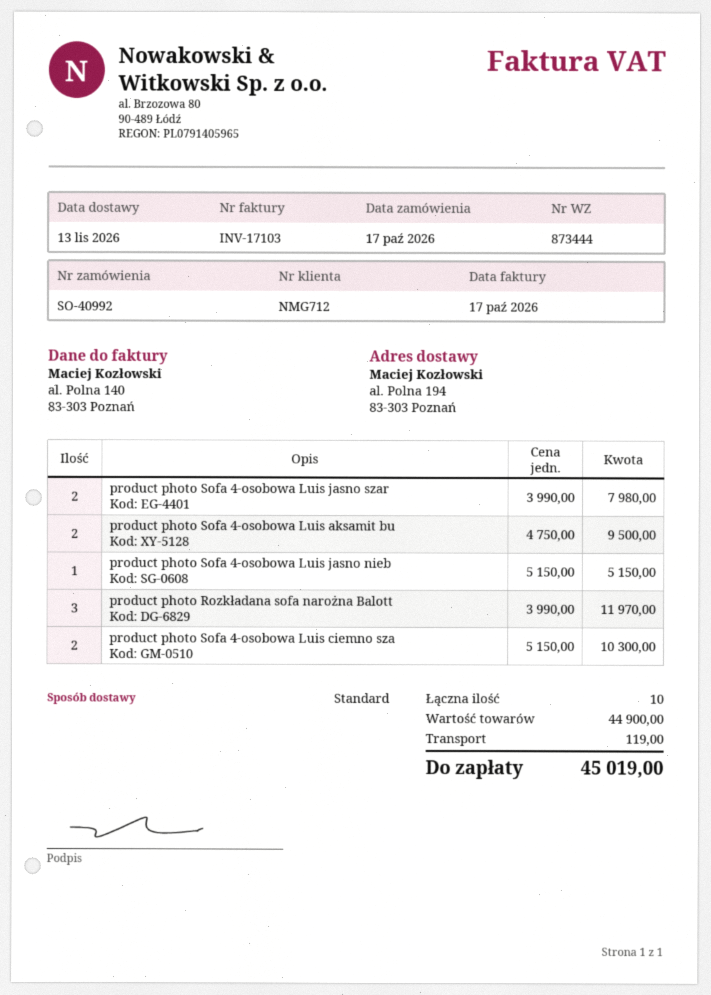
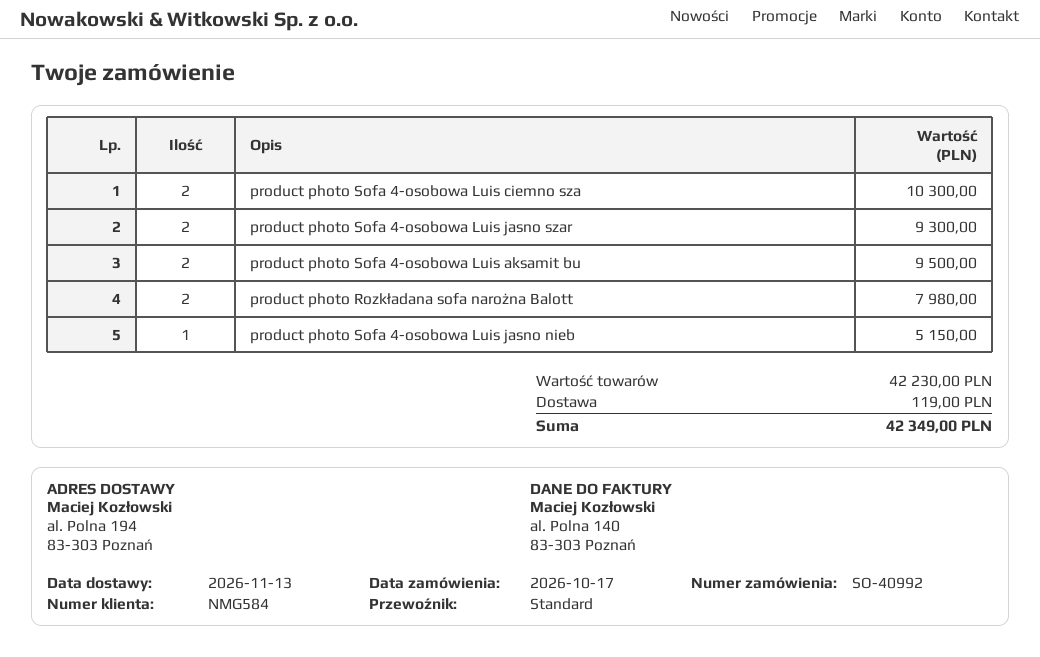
customer number: NMG712 -> NMG584
product photo Sofa 4-osobowa Luis jasno szar: 2 for 7980.00 -> 2 for 9300.00
product photo Rozkładana sofa narożna Balott: 3 for 11970.00 -> 2 for 7980.00
subtotal: 44900.00 -> 42230.00
total: 45019.00 -> 42349.00

